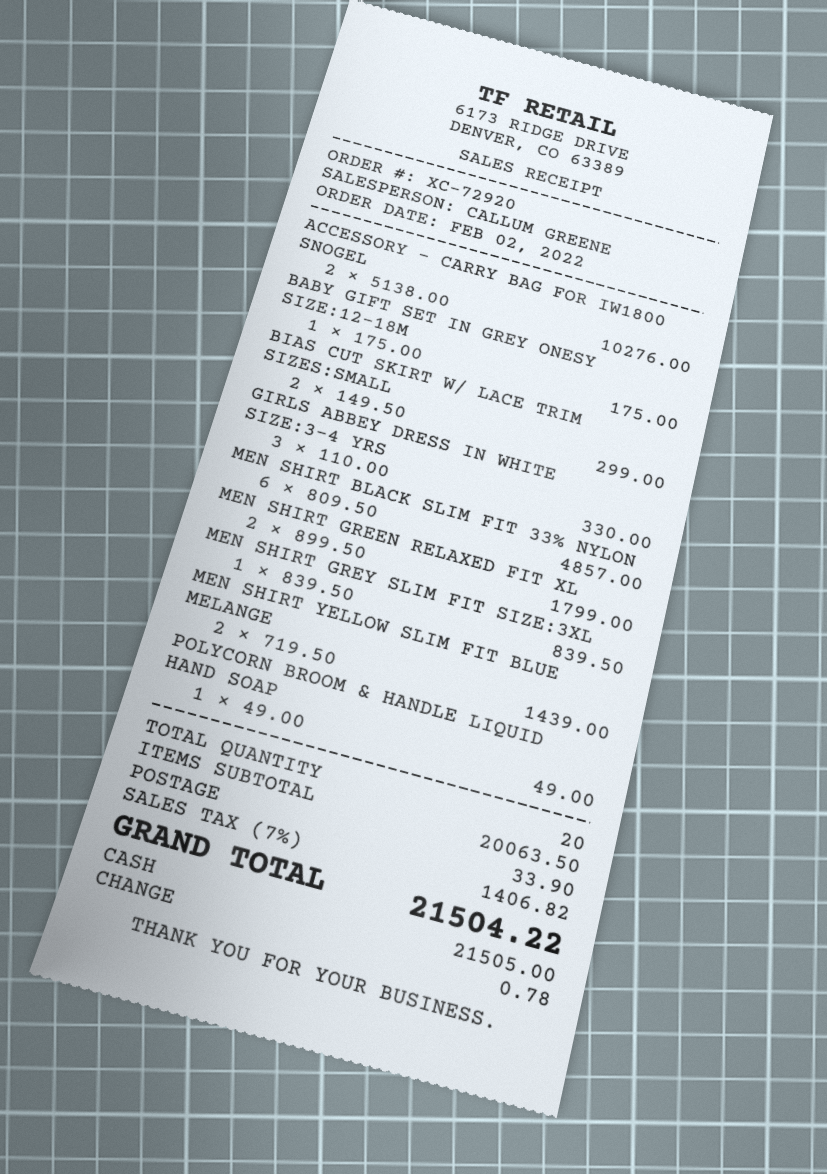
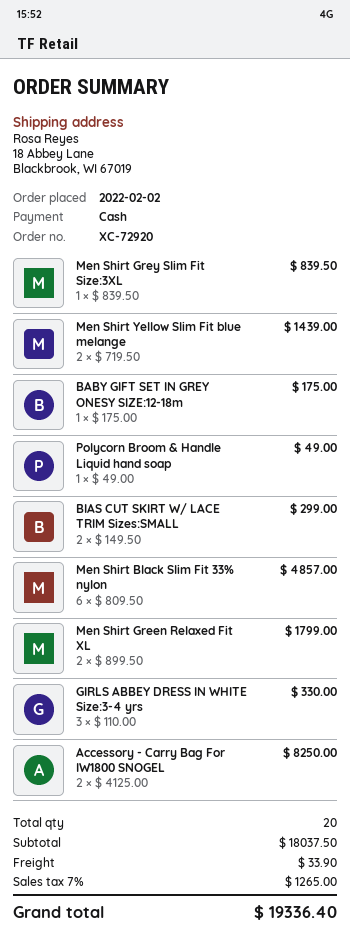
ACCESSORY - CARRY BAG FOR IW1800 SNOGEL: 2 x 5138.00 = 10276.00 -> 2 x 4125.00 = 8250.00
subtotal: 20063.50 -> 18037.50
tax: 7% = 1406.82 -> 7% = 1265.00
total: 21504.22 -> 19336.40

